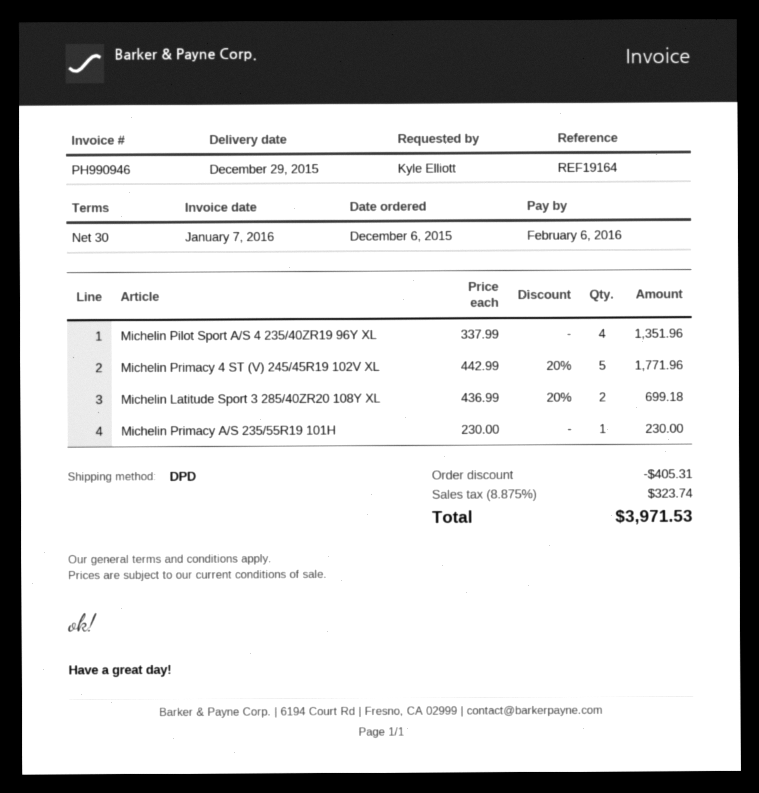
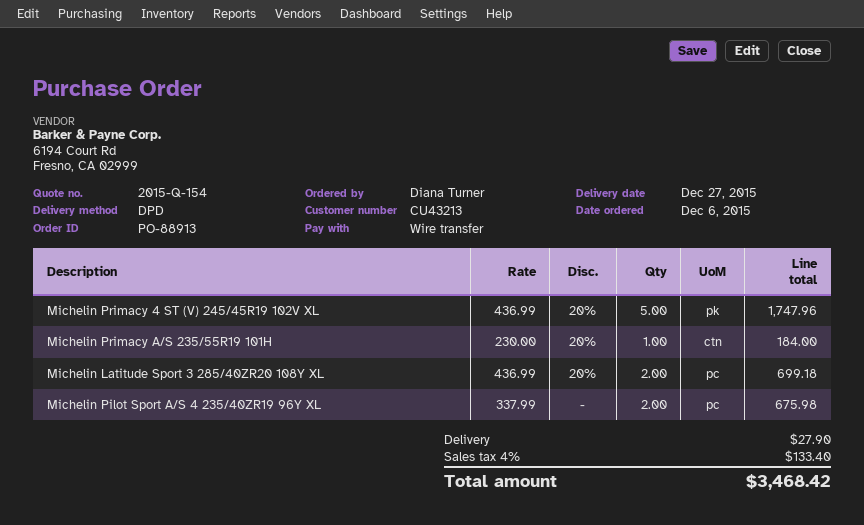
delivery date: 2015-12-29 -> 2015-12-27
ordered by: Kyle Elliott -> Diana Turner
Michelin Pilot Sport A/S 4 235/40ZR19 96Y XL: 4 x 337.99 = 1351.96 -> 2 x 337.99 = 675.98
Michelin Primacy 4 ST (V) 245/45R19 102V XL: 5 x 442.99 - 20% = 1771.96 -> 5 x 436.99 - 20% = 1747.96
Michelin Primacy A/S 235/55R19 101H: 1 x 230.00 = 230.00 -> 1 x 230.00 - 20% = 184.00
discount: 405.31 -> none
shipping: none -> 27.90
tax: 8.875% = 323.74 -> 4% = 133.40
total: 3971.53 -> 3468.42

